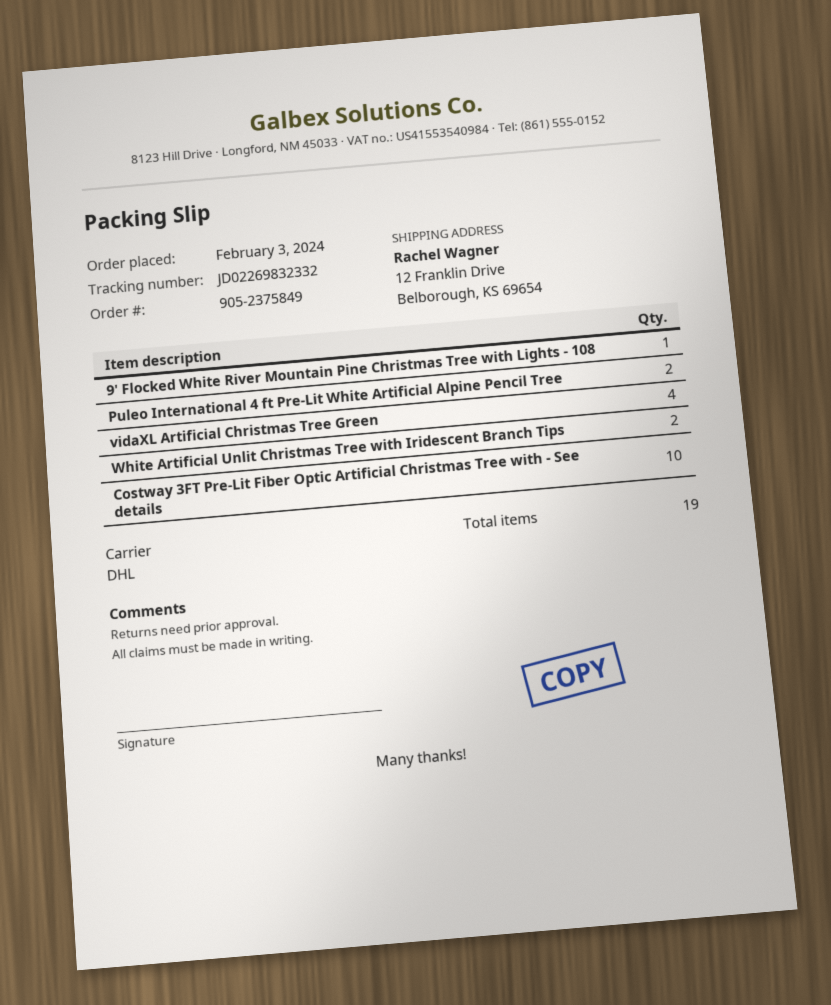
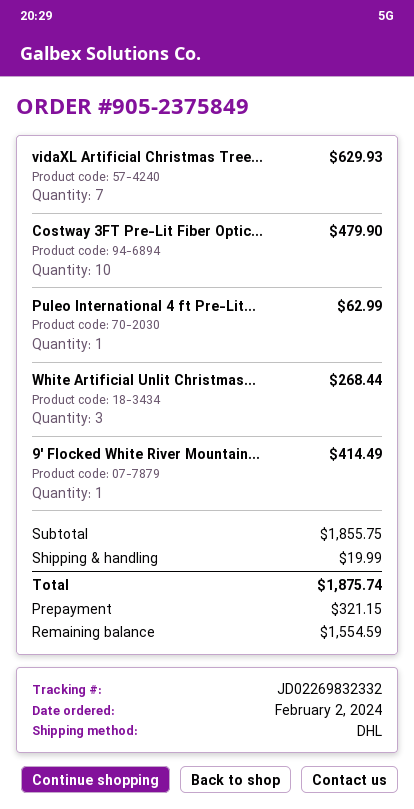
order date: 2024-02-03 -> 2024-02-02
Puleo International 4 ft Pre-Lit White Artificial Alpine Pencil Tree: 2 -> 1
vidaXL Artificial Christmas Tree Green: 4 -> 7
White Artificial Unlit Christmas Tree with Iridescent Branch Tips: 2 -> 3

